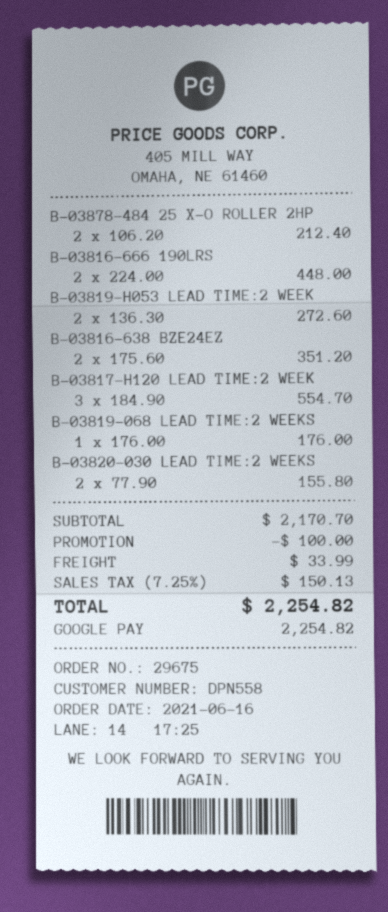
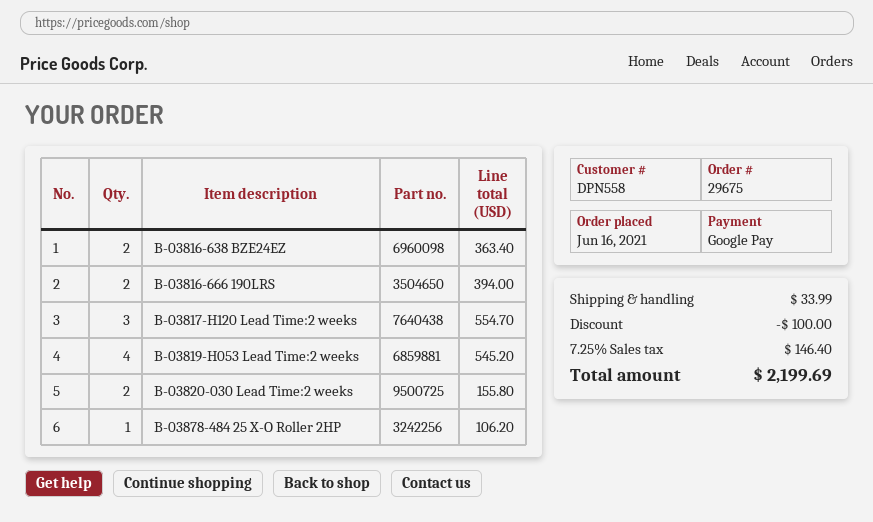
B-03878-484 25 X-O ROLLER 2HP: 2 for 212.40 -> 1 for 106.20
B-03816-666 190LRS: 2 for 448.00 -> 2 for 394.00
B-03819-H053 LEAD TIME:2 WEEK: 2 for 272.60 -> 4 for 545.20
B-03816-638 BZE24EZ: 2 for 351.20 -> 2 for 363.40
B-03819-068 LEAD TIME:2 WEEKS: 1 for 176.00 -> none
tax: 7.25% = 150.13 -> 7.25% = 146.40
total: 2254.82 -> 2199.69

